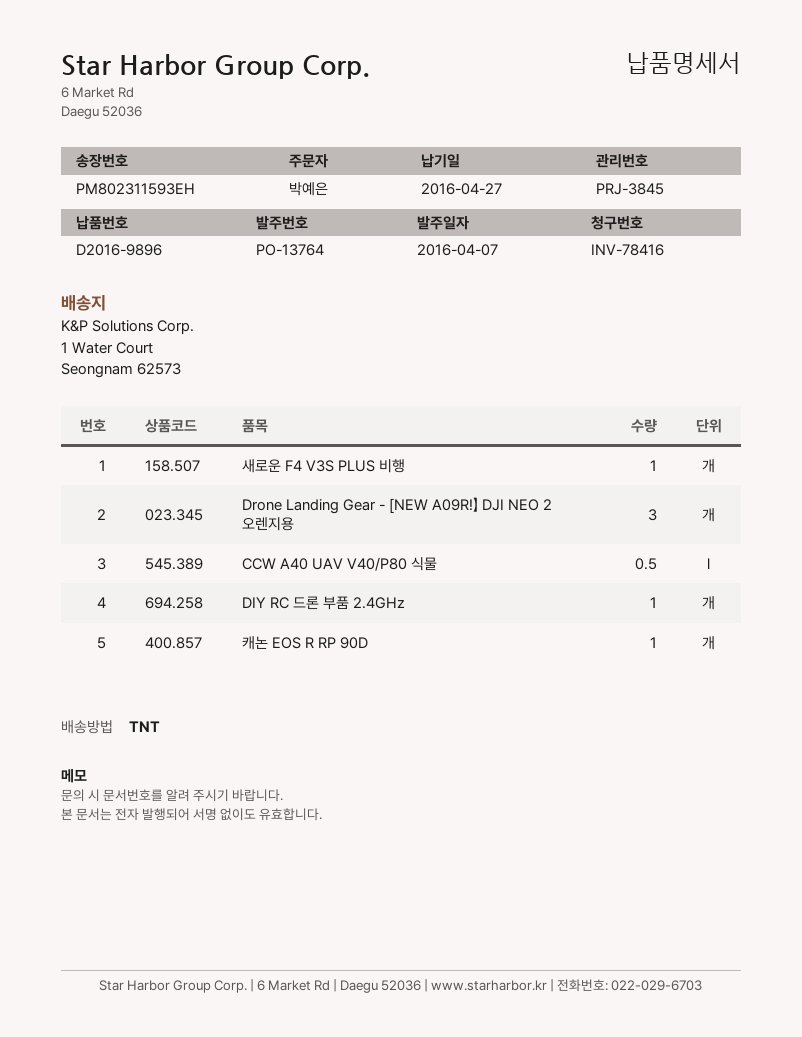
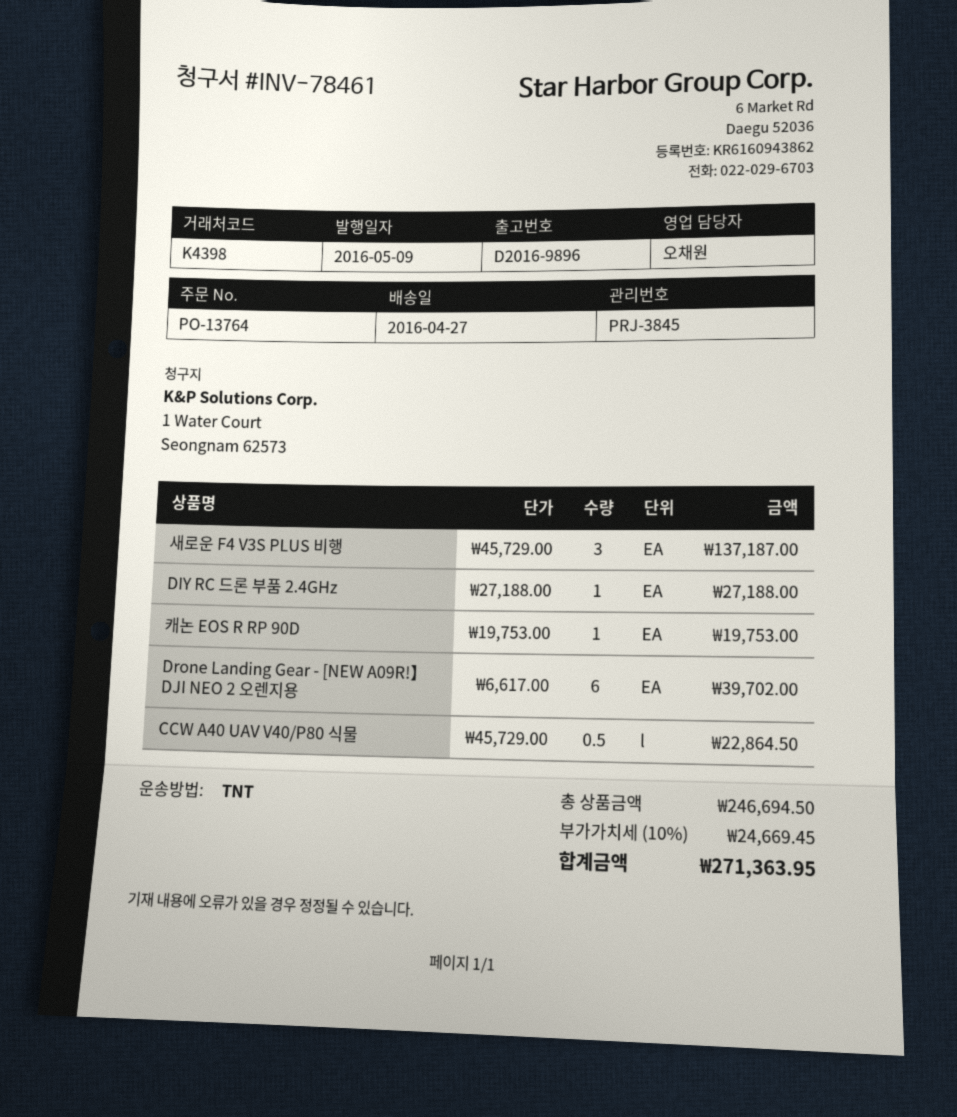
invoice number: INV-78416 -> INV-78461
새로운 F4 V3S PLUS 비행: 1 -> 3
Drone Landing Gear - [NEW A09R!】 DJI NEO 2 오렌지용: 3 -> 6

